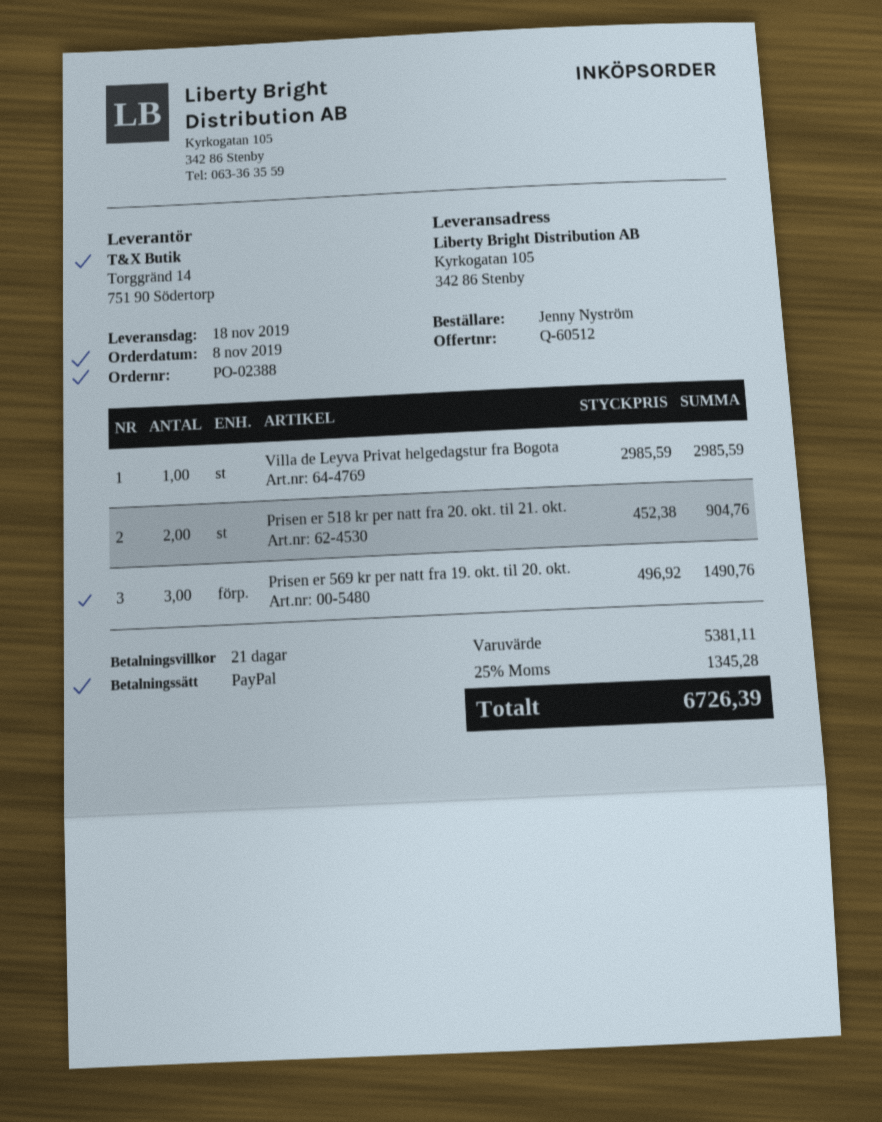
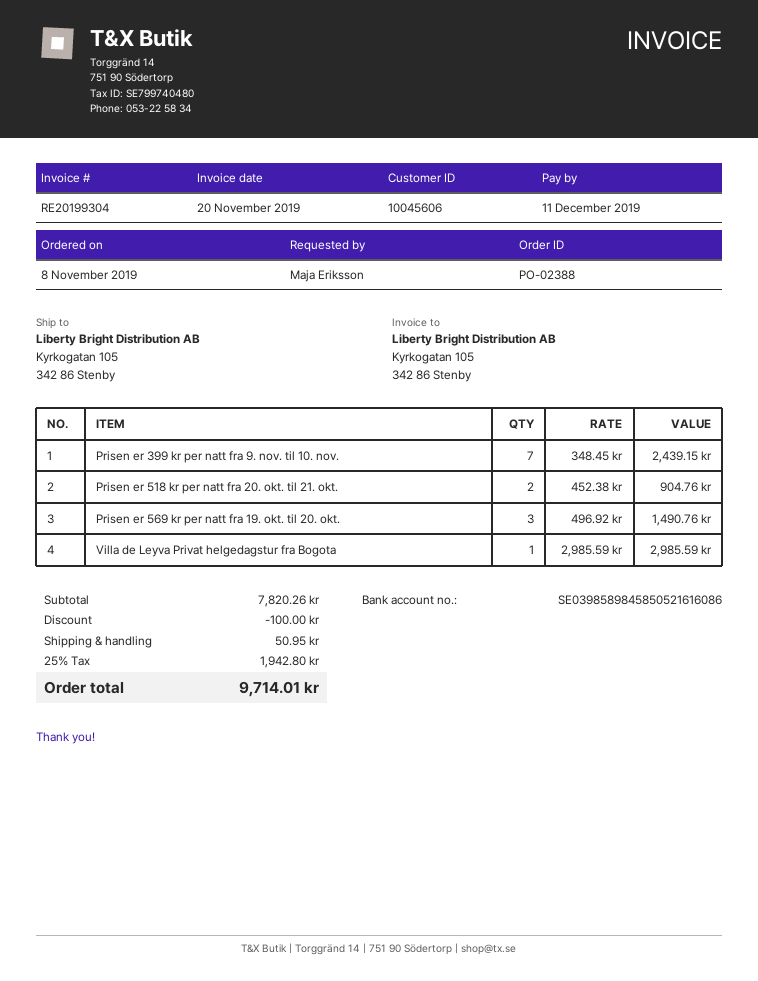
ordered by: Jenny Nyström -> Maja Eriksson
Prisen er 399 kr per natt fra 9. nov. til 10. nov.: none -> 7 x 348.45 = 2439.15
subtotal: 5381.11 -> 7820.26
discount: none -> 100.00
shipping: none -> 50.95
tax: 25% = 1345.28 -> 25% = 1942.80
total: 6726.39 -> 9714.01

